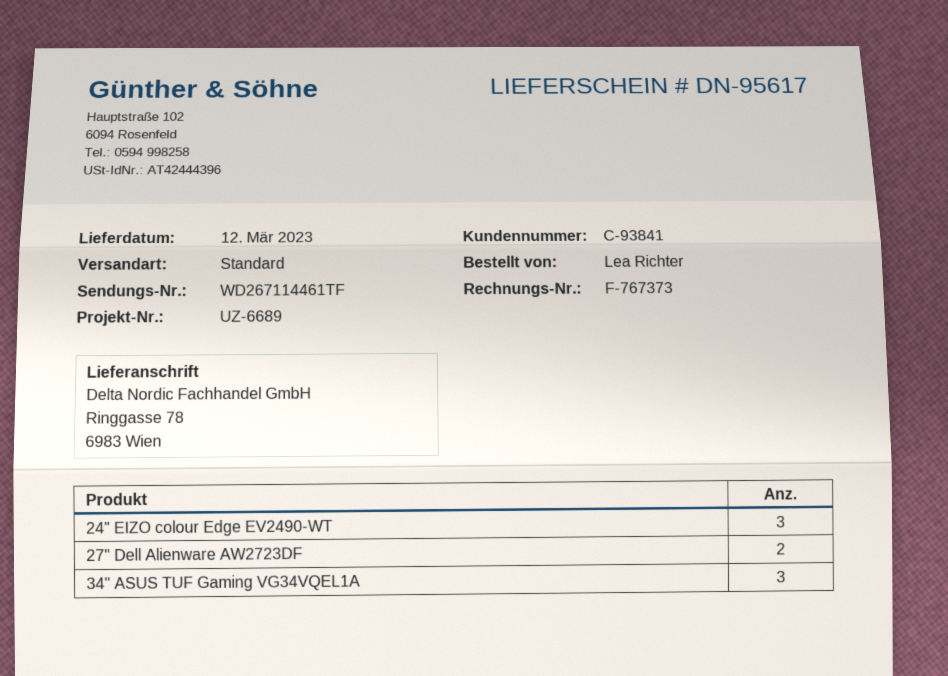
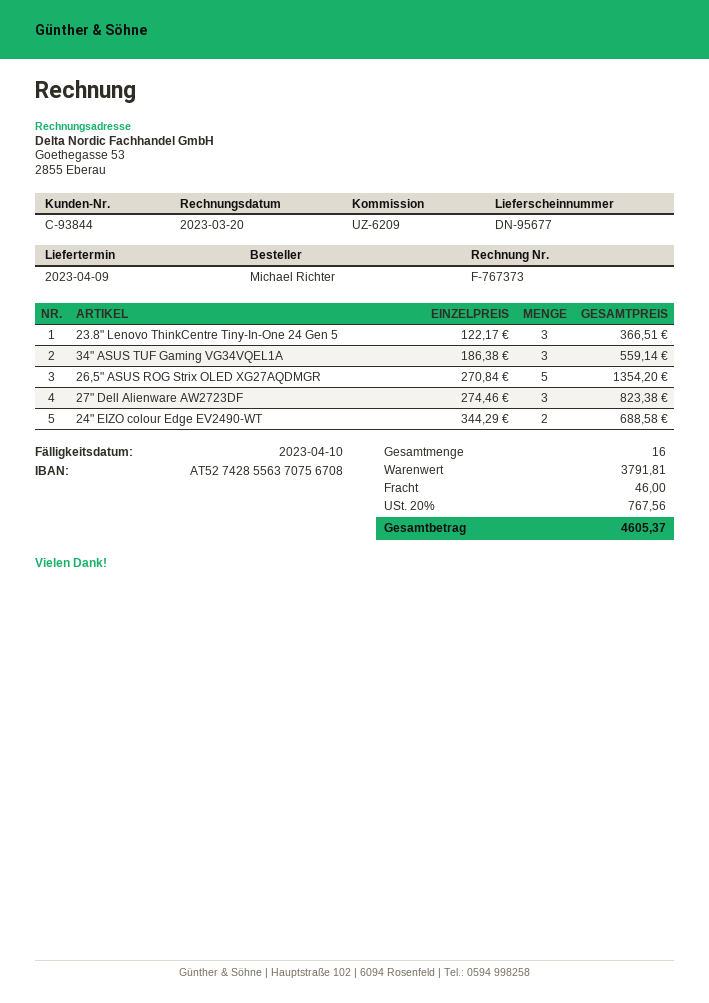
delivery note number: DN-95617 -> DN-95677
delivery date: 2023-03-12 -> 2023-04-09
customer number: C-93841 -> C-93844
reference: UZ-6689 -> UZ-6209
ordered by: Lea Richter -> Michael Richter
24" EIZO colour Edge EV2490-WT: 3 -> 2
27" Dell Alienware AW2723DF: 2 -> 3
23.8" Lenovo ThinkCentre Tiny-In-One 24 Gen 5: none -> 3
26,5" ASUS ROG Strix OLED XG27AQDMGR: none -> 5

